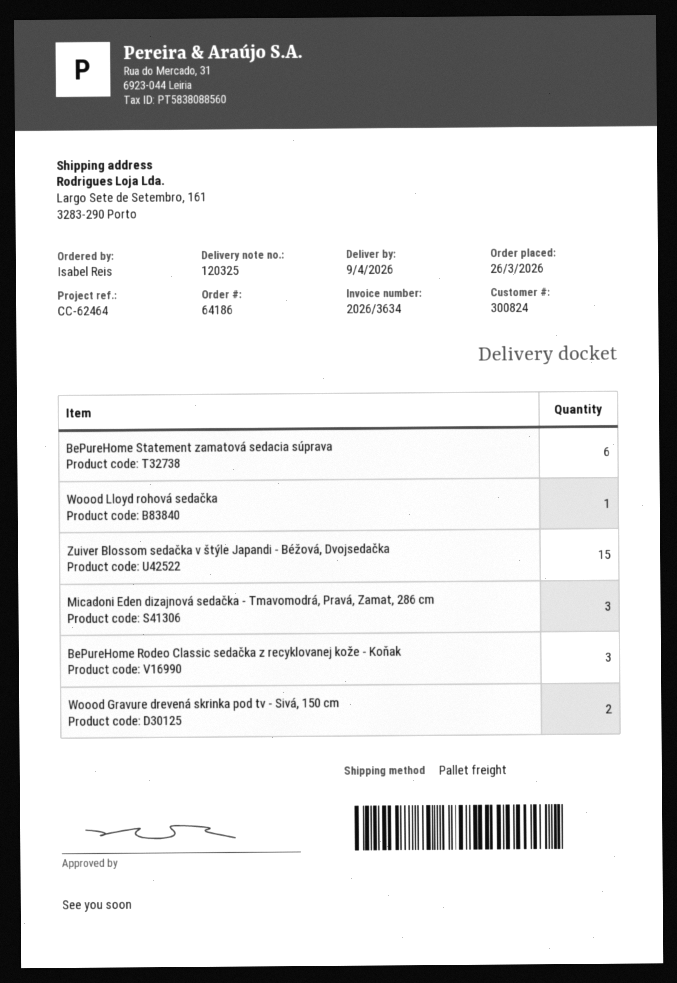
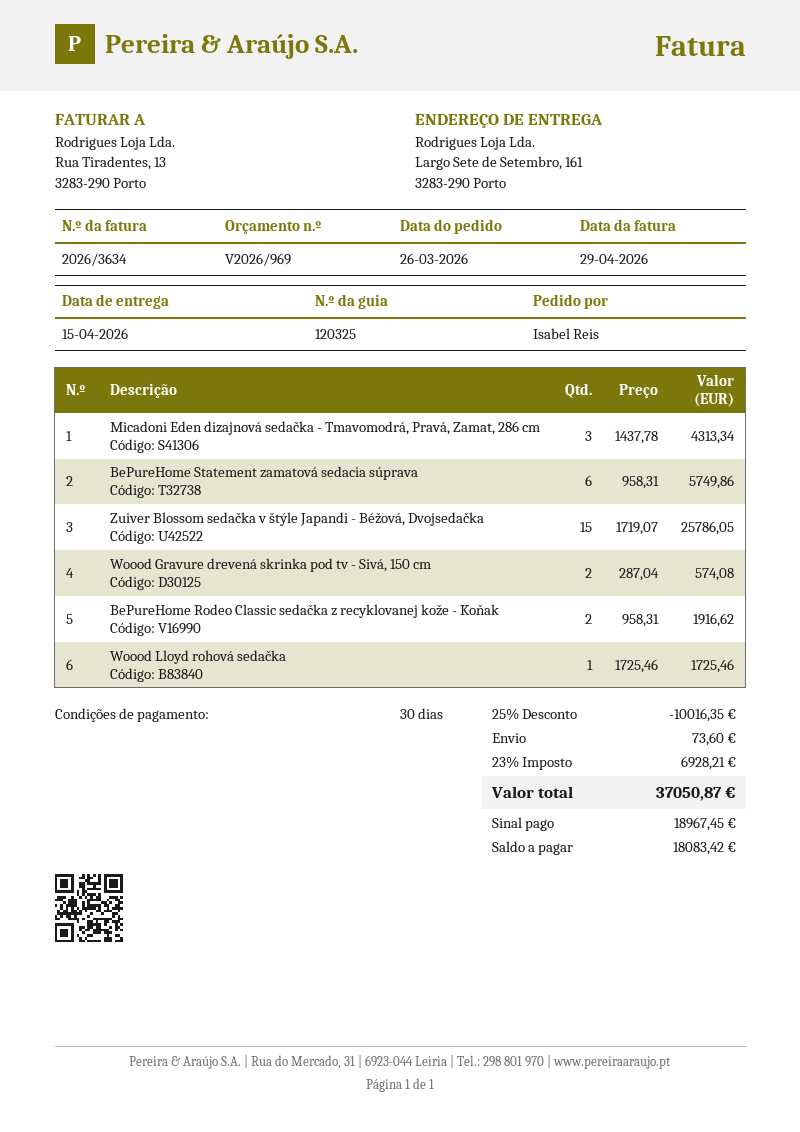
delivery date: 2026-04-09 -> 2026-04-15
BePureHome Rodeo Classic sedačka z recyklovanej kože - Koňak: 3 -> 2

